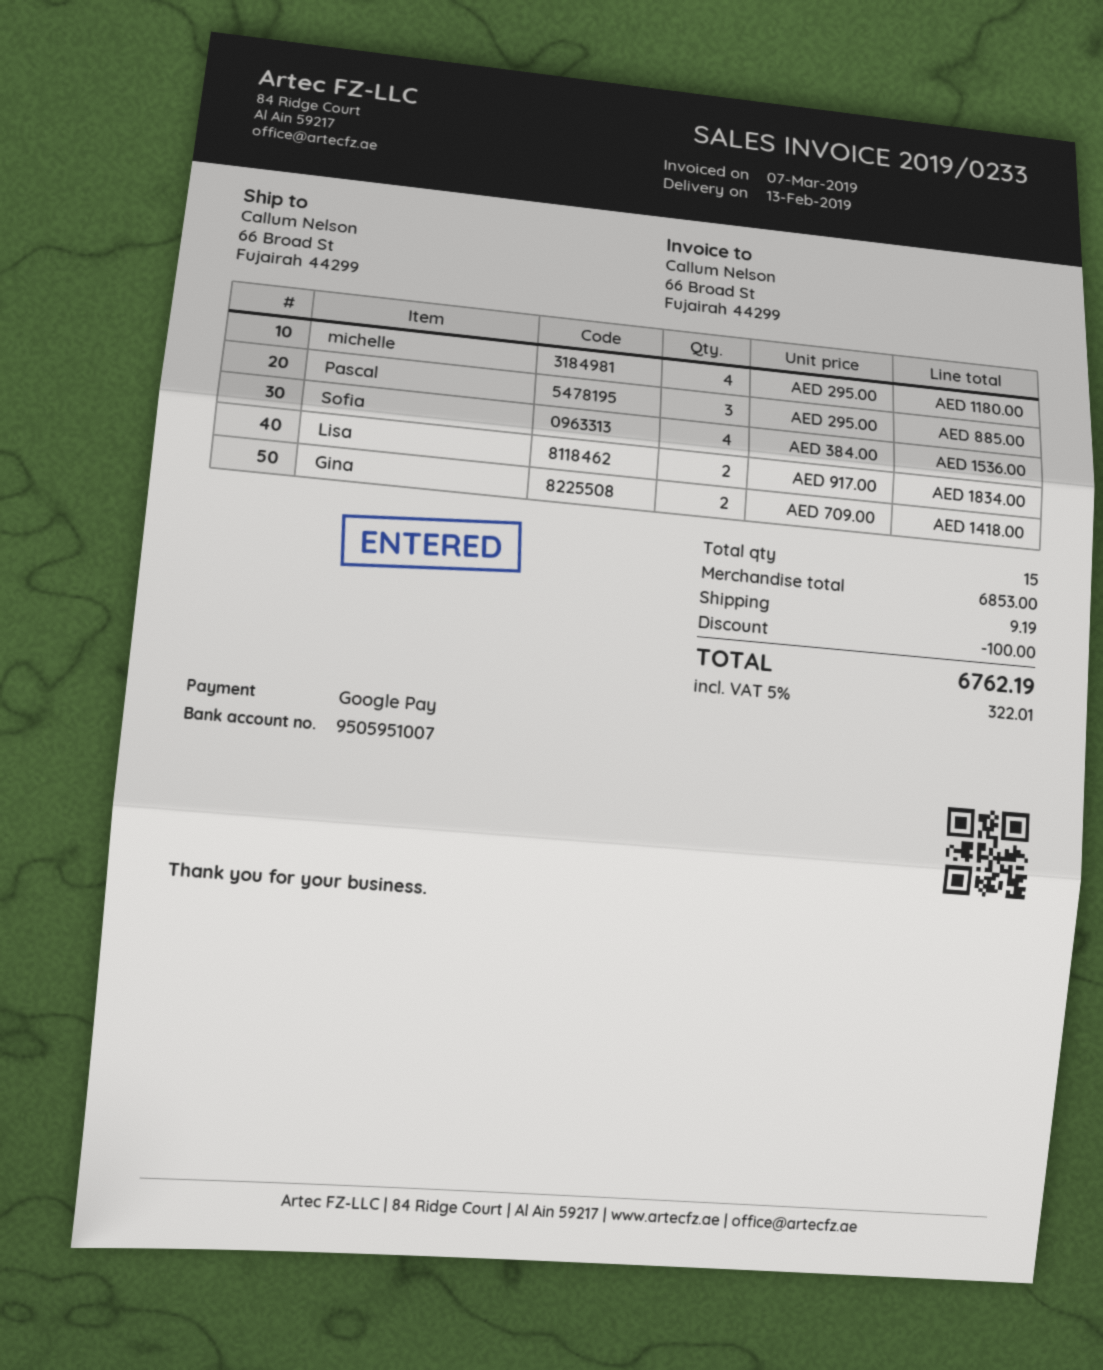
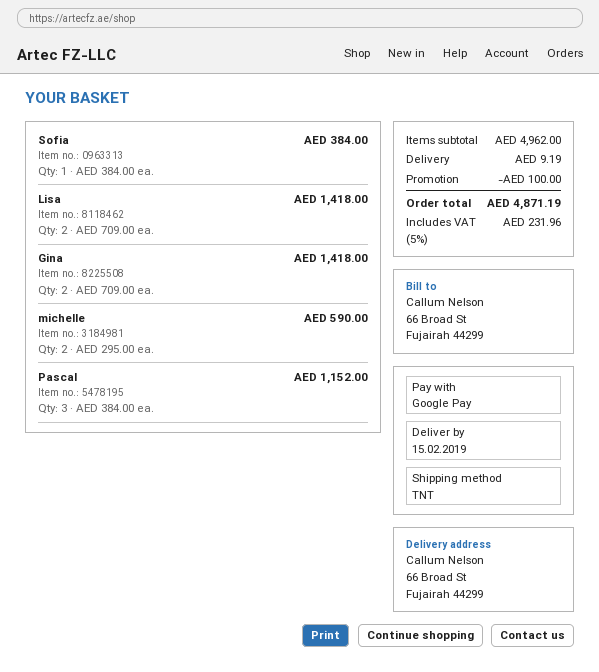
delivery date: 2019-02-13 -> 2019-02-15
michelle: 4 x 295.00 = 1180.00 -> 2 x 295.00 = 590.00
Pascal: 3 x 295.00 = 885.00 -> 3 x 384.00 = 1152.00
Sofia: 4 x 384.00 = 1536.00 -> 1 x 384.00 = 384.00
Lisa: 2 x 917.00 = 1834.00 -> 2 x 709.00 = 1418.00
subtotal: 6853.00 -> 4962.00
tax: 5% = 322.01 -> 5% = 231.96
total: 6762.19 -> 4871.19

